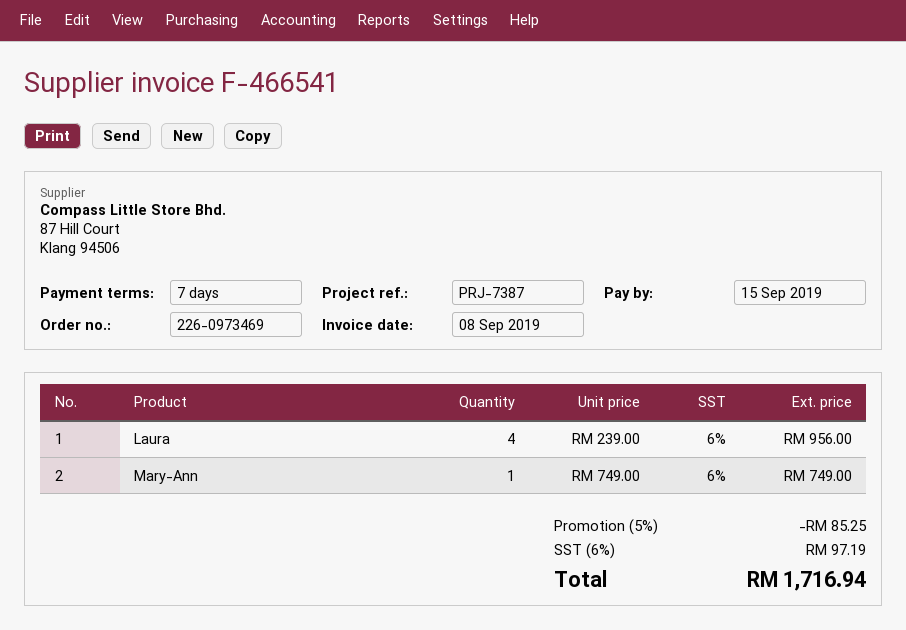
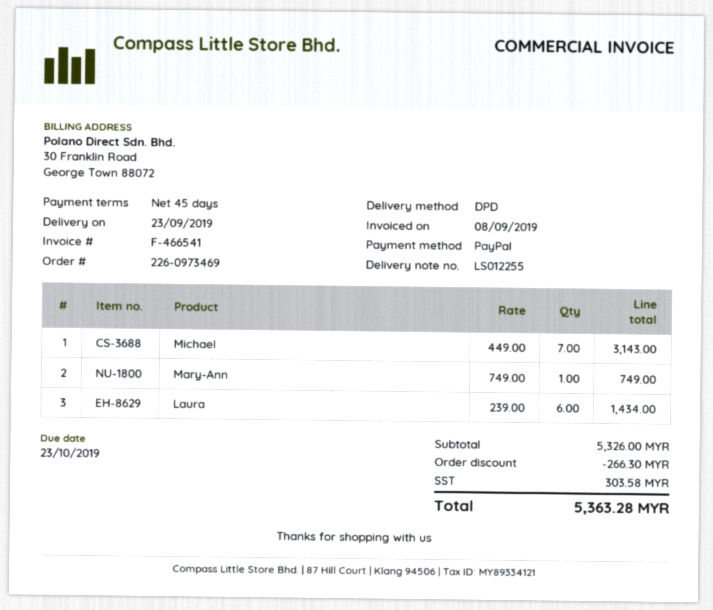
payment terms: 7 days -> 45 days
due date: 2019-09-15 -> 2019-10-23
Laura: 4 x 239.00 = 956.00 -> 6 x 239.00 = 1434.00
Michael: none -> 7 x 449.00 = 3143.00
discount: 85.25 -> 266.30
tax: 97.19 -> 303.58
total: 1716.94 -> 5363.28

